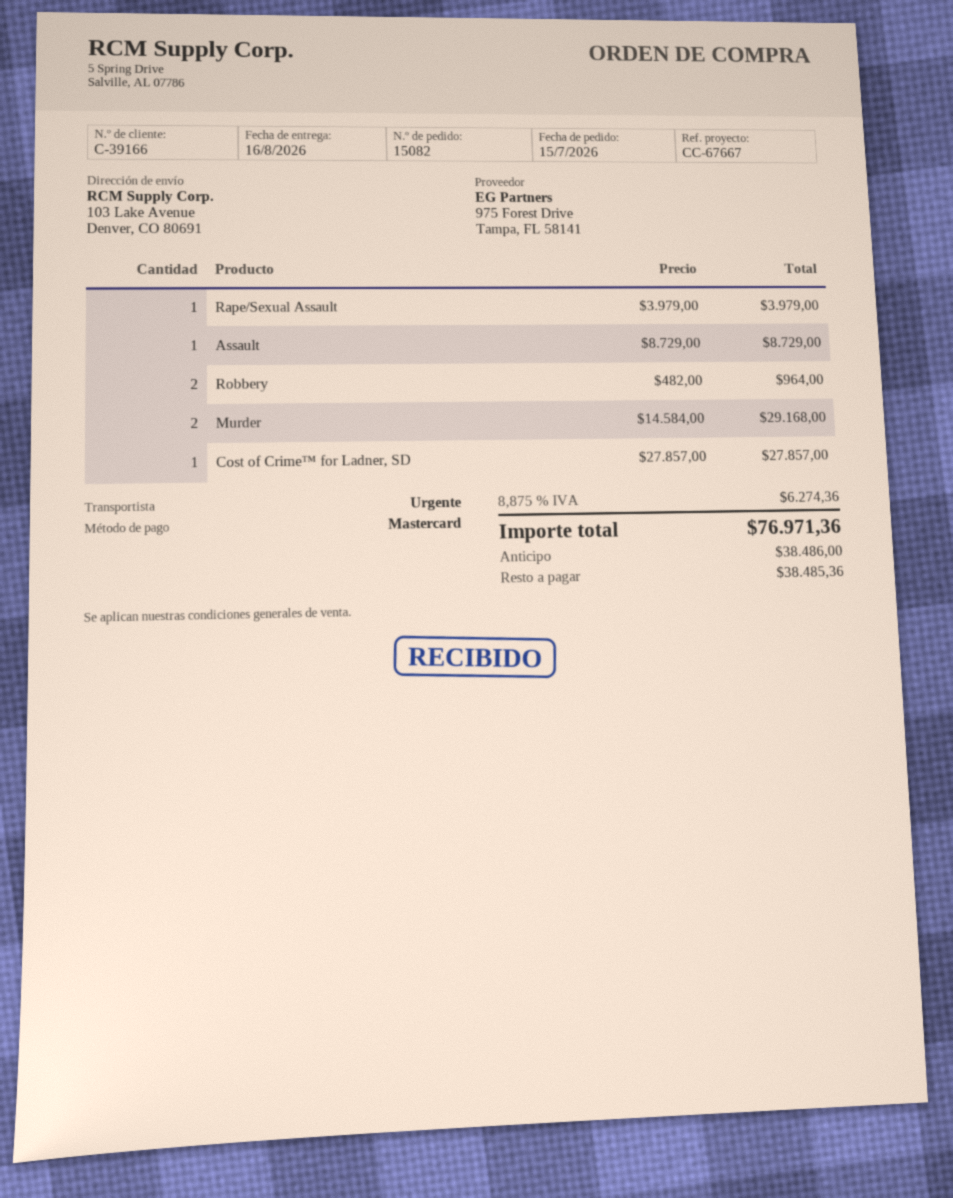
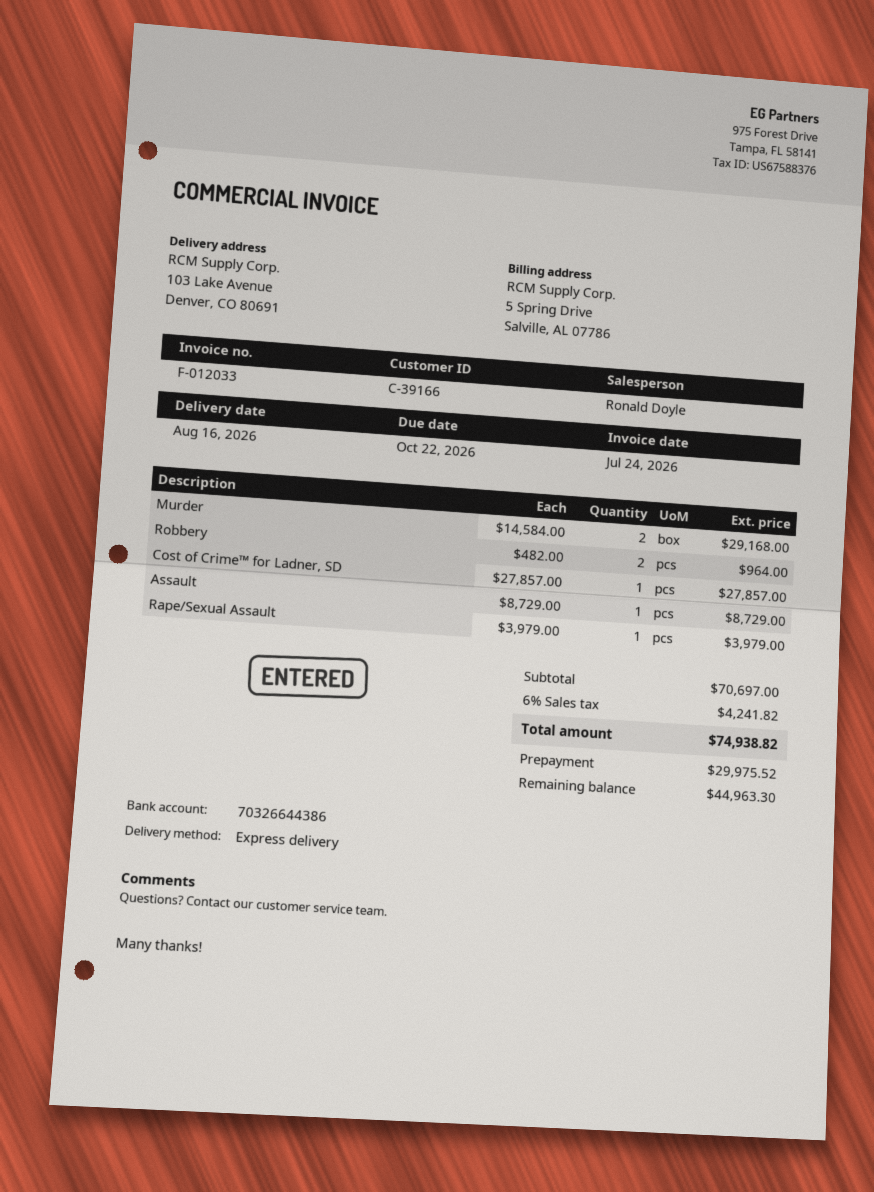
tax: 8.875% = 6274.36 -> 6% = 4241.82
total: 76971.36 -> 74938.82
deposit: 38486.00 -> 29975.52
balance: 38485.36 -> 44963.30

